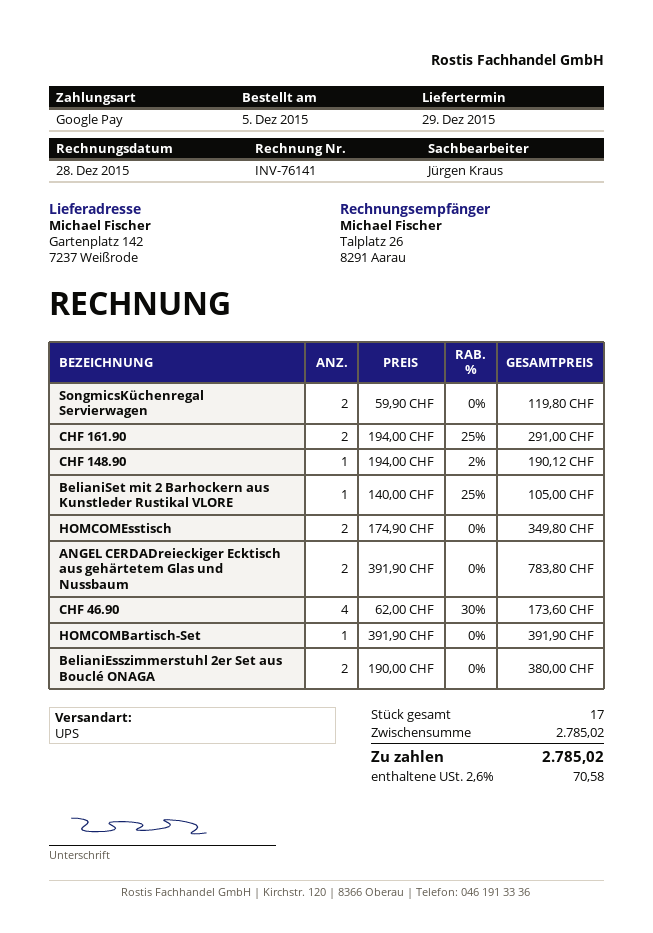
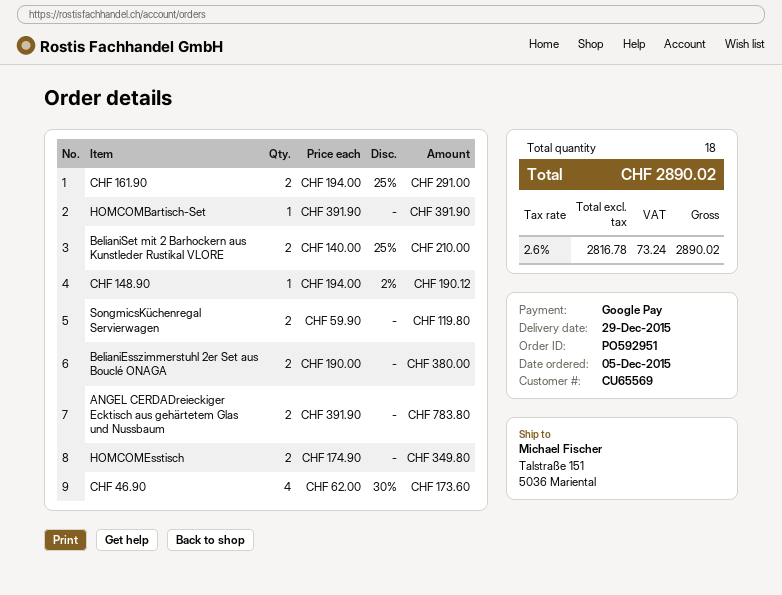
ship to: Gartenplatz 142, 7237 Weißrode -> Talstraße 151, 5036 Mariental
BelianiSet mit 2 Barhockern aus Kunstleder Rustikal VLORE: 1 x 140.00 - 25% = 105.00 -> 2 x 140.00 - 25% = 210.00
total quantity: 17 -> 18
tax: 2.6% = 70.58 -> 2.6% = 73.24
total: 2785.02 -> 2890.02

